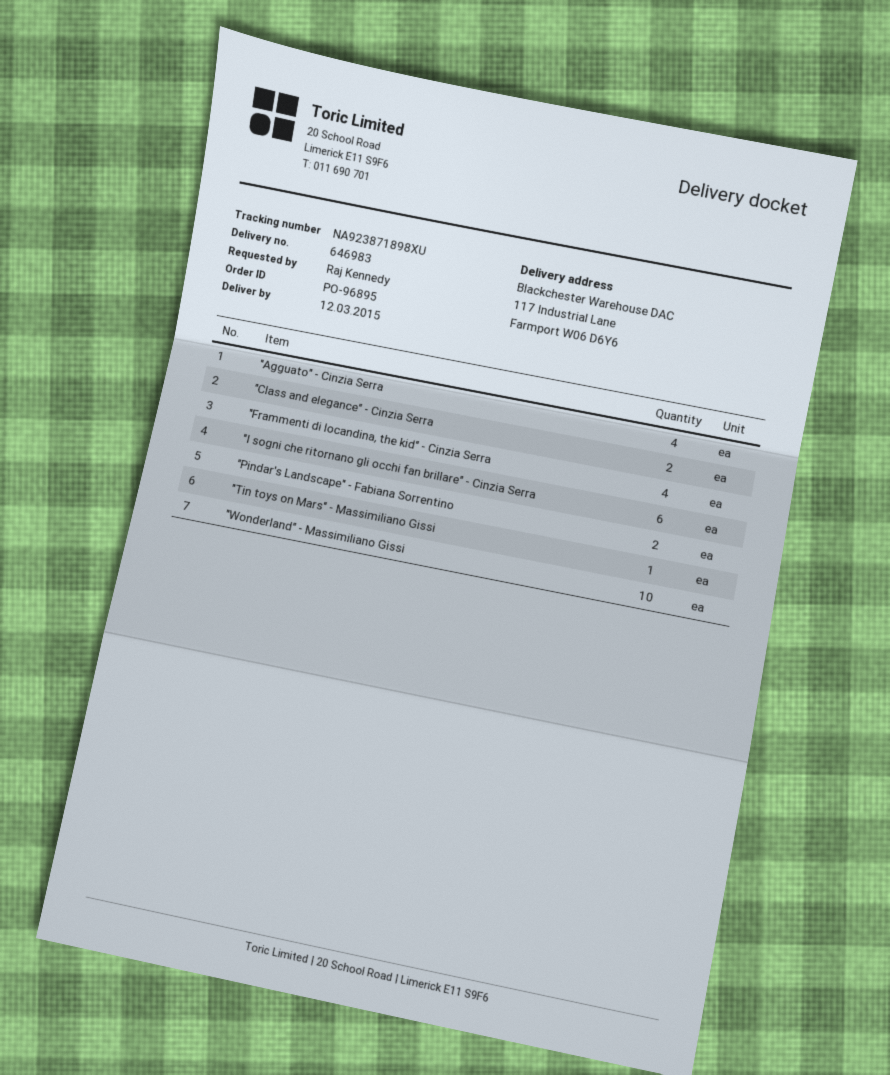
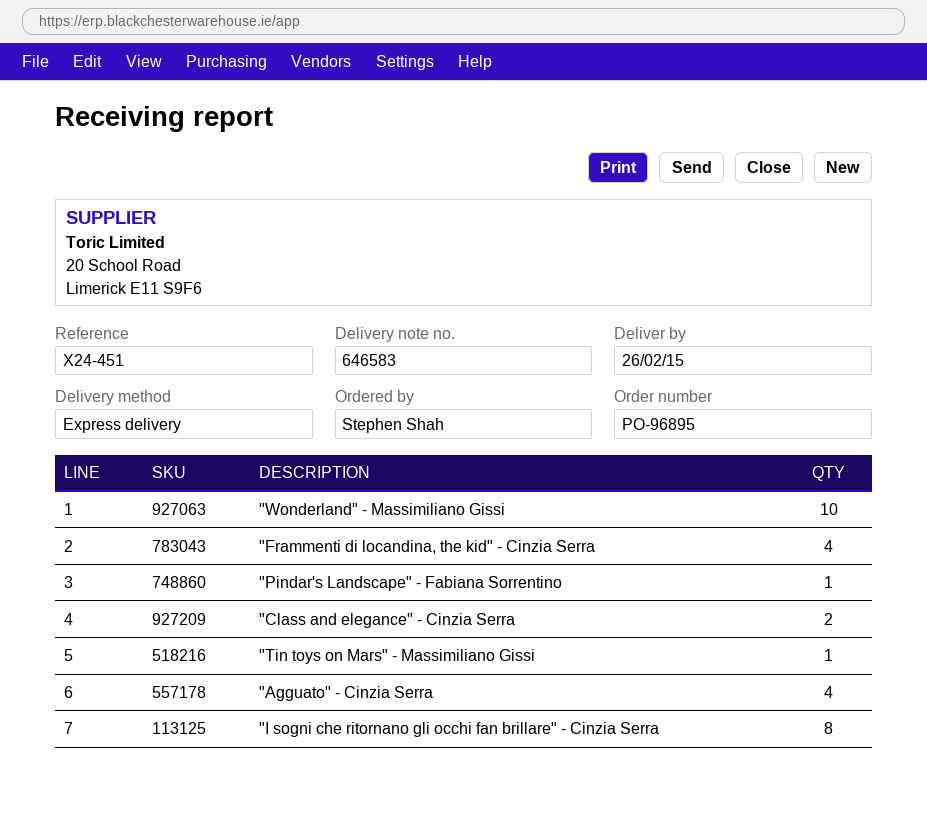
delivery note number: 646983 -> 646583
delivery date: 2015-03-12 -> 2015-02-26
ordered by: Raj Kennedy -> Stephen Shah
"I sogni che ritornano gli occhi fan brillare" - Cinzia Serra: 6 -> 8
"Pindar's Landscape" - Fabiana Sorrentino: 2 -> 1

